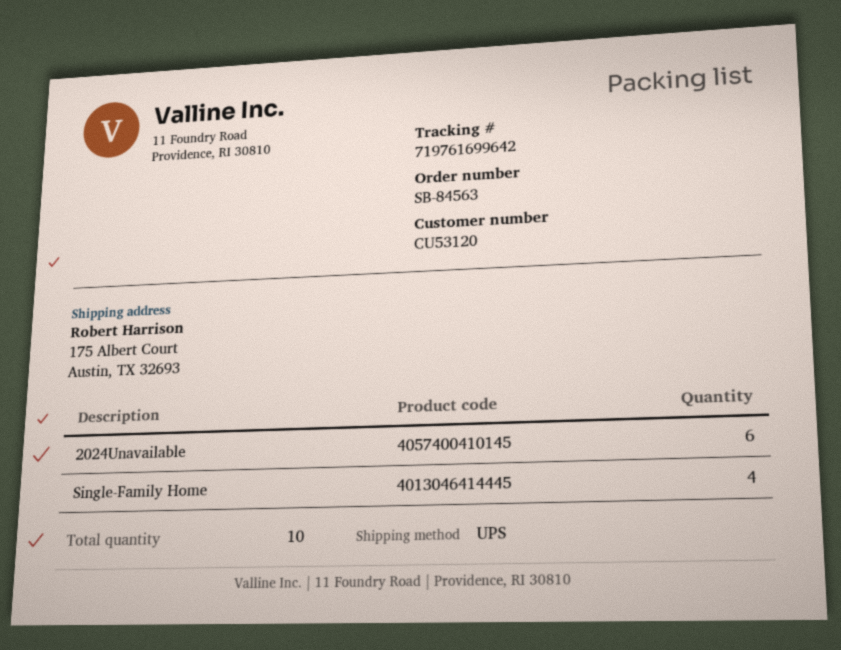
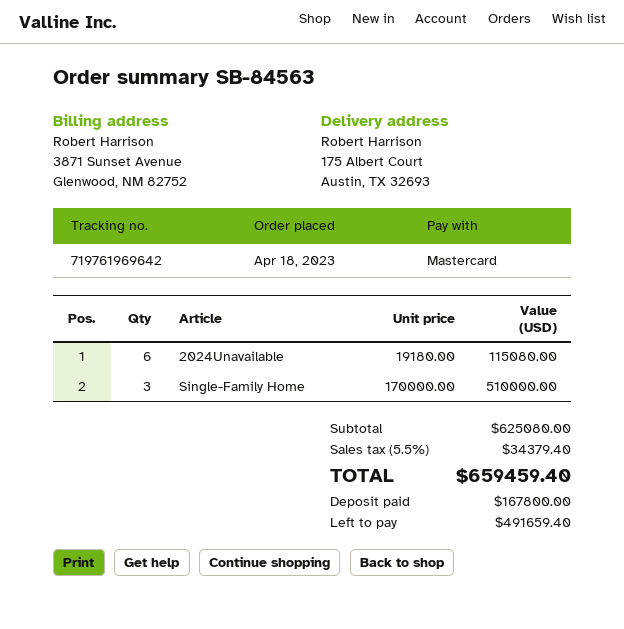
tracking number: 719761699642 -> 719761969642
Single-Family Home: 4 -> 3

